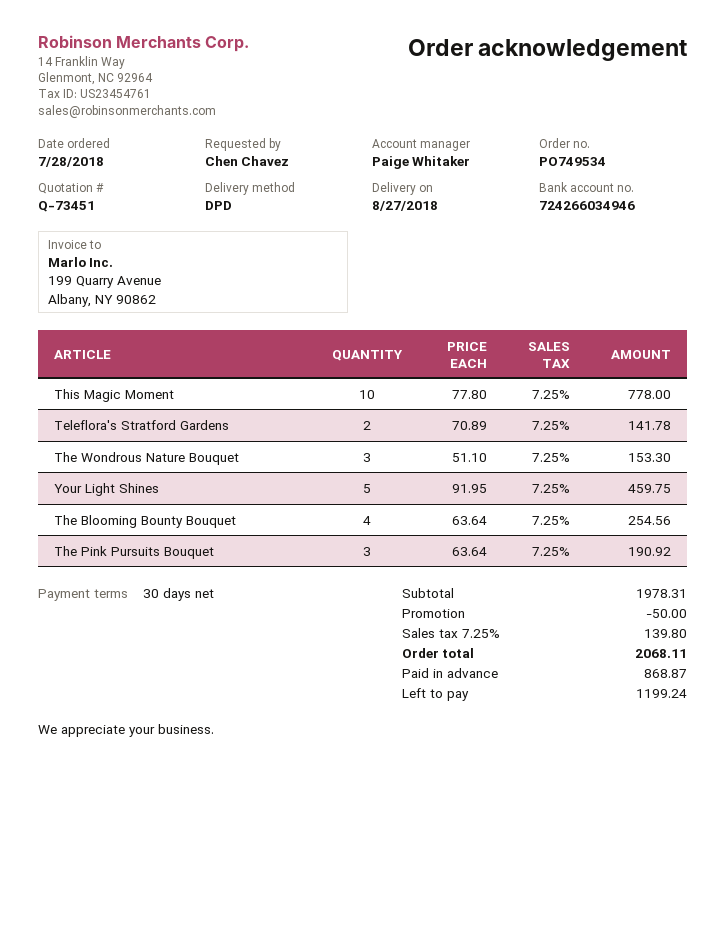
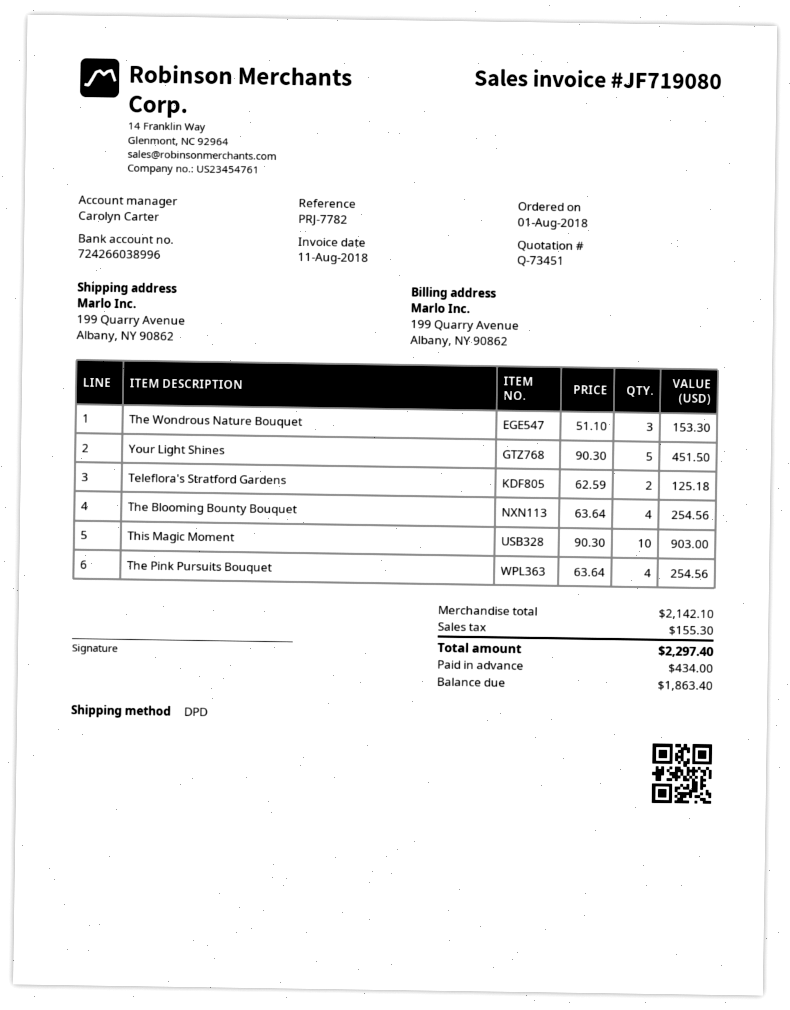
order date: 2018-07-28 -> 2018-08-01
sales rep: Paige Whitaker -> Carolyn Carter
bank account: 724266034946 -> 724266038996
This Magic Moment: 10 x 77.80 = 778.00 -> 10 x 90.30 = 903.00
Teleflora's Stratford Gardens: 2 x 70.89 = 141.78 -> 2 x 62.59 = 125.18
Your Light Shines: 5 x 91.95 = 459.75 -> 5 x 90.30 = 451.50
The Pink Pursuits Bouquet: 3 x 63.64 = 190.92 -> 4 x 63.64 = 254.56
subtotal: 1978.31 -> 2142.10
discount: 50.00 -> none
tax: 139.80 -> 155.30
total: 2068.11 -> 2297.40
deposit: 868.87 -> 434.00
balance: 1199.24 -> 1863.40

